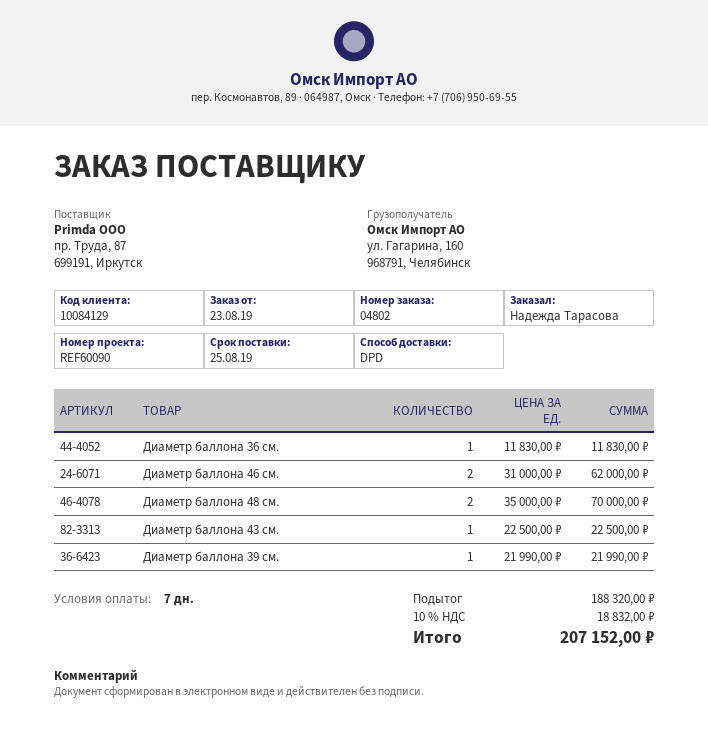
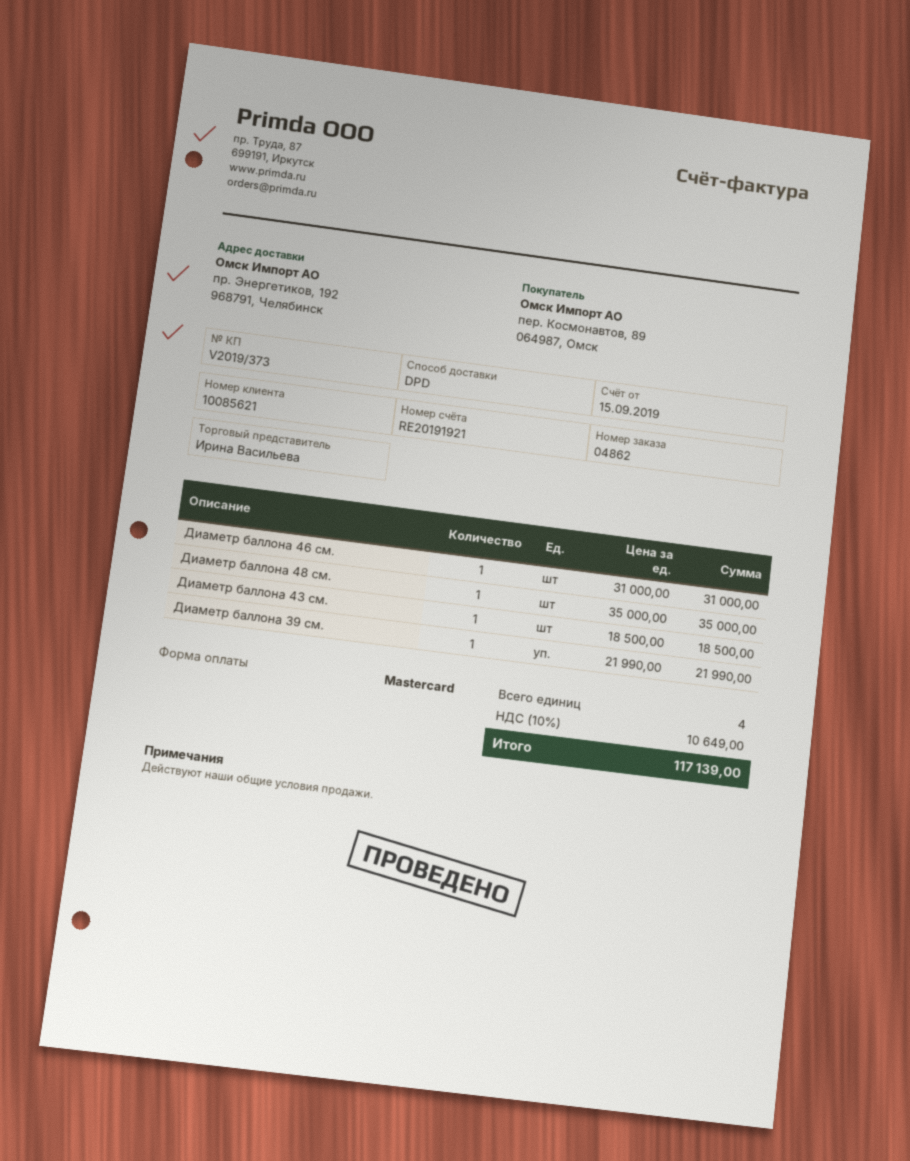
order number: 04802 -> 04862
customer number: 10084129 -> 10085621
ship to: ул. Гагарина, 160, 968791, Челябинск -> пр. Энергетиков, 192, 968791, Челябинск
Диаметр баллона 36 см.: 1 x 11830.00 = 11830.00 -> none
Диаметр баллона 46 см.: 2 x 31000.00 = 62000.00 -> 1 x 31000.00 = 31000.00
Диаметр баллона 48 см.: 2 x 35000.00 = 70000.00 -> 1 x 35000.00 = 35000.00
Диаметр баллона 43 см.: 1 x 22500.00 = 22500.00 -> 1 x 18500.00 = 18500.00
tax: 10% = 18832.00 -> 10% = 10649.00
total: 207152.00 -> 117139.00

